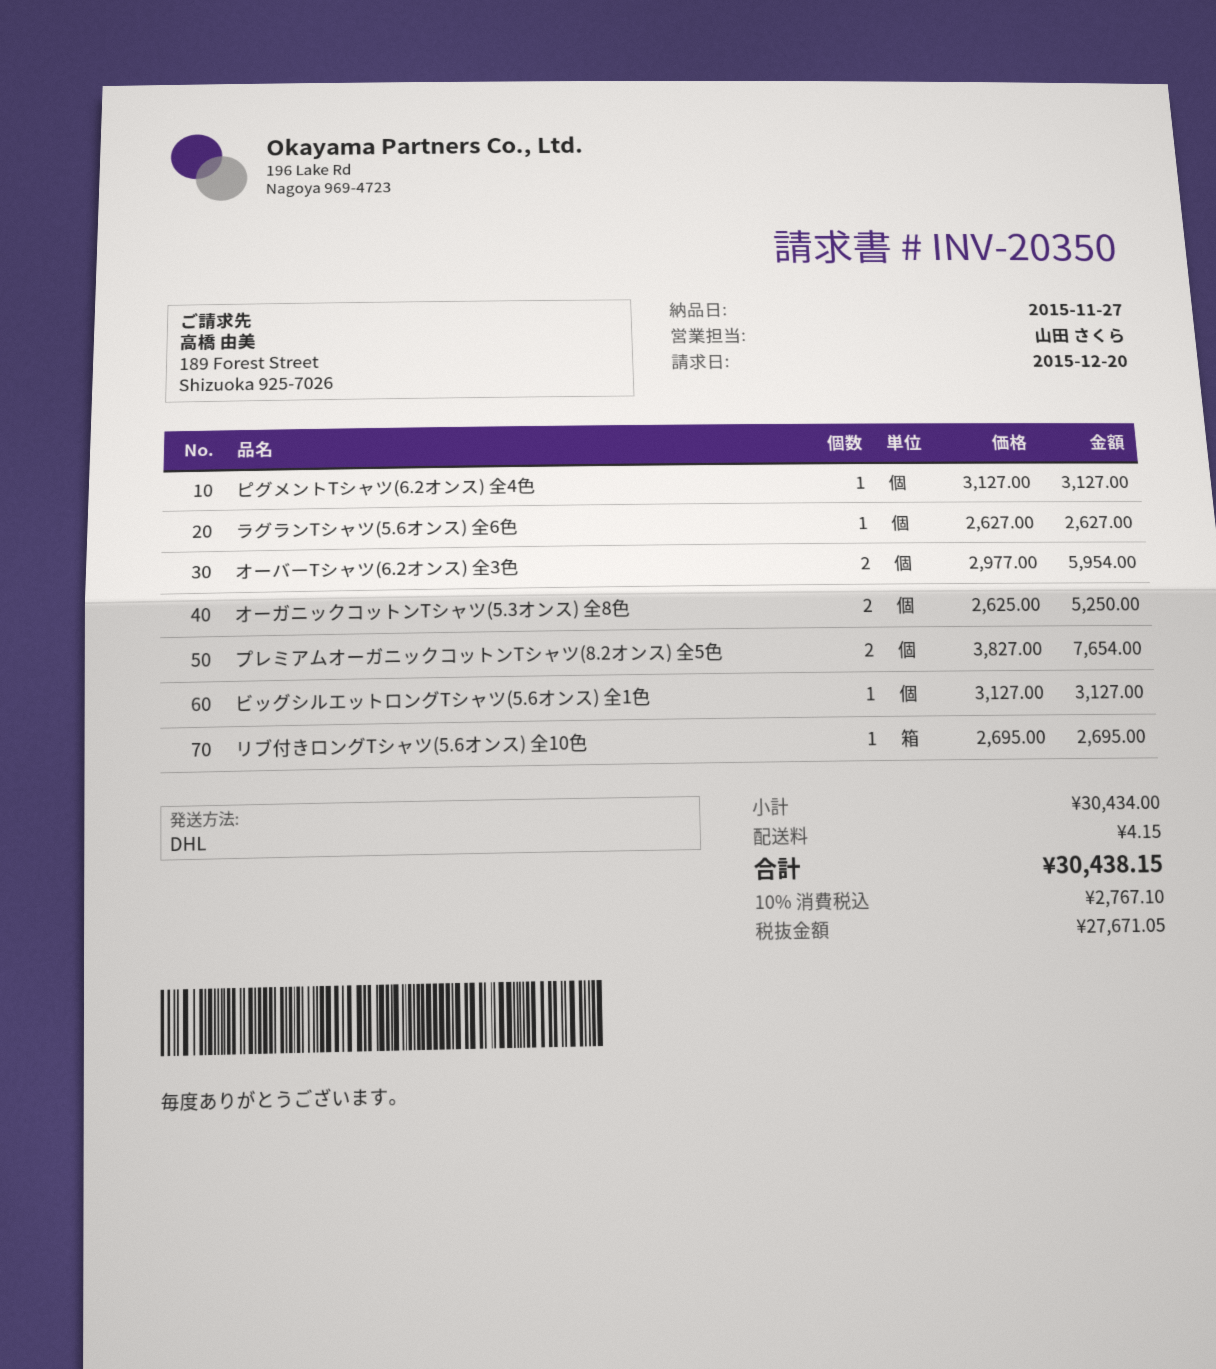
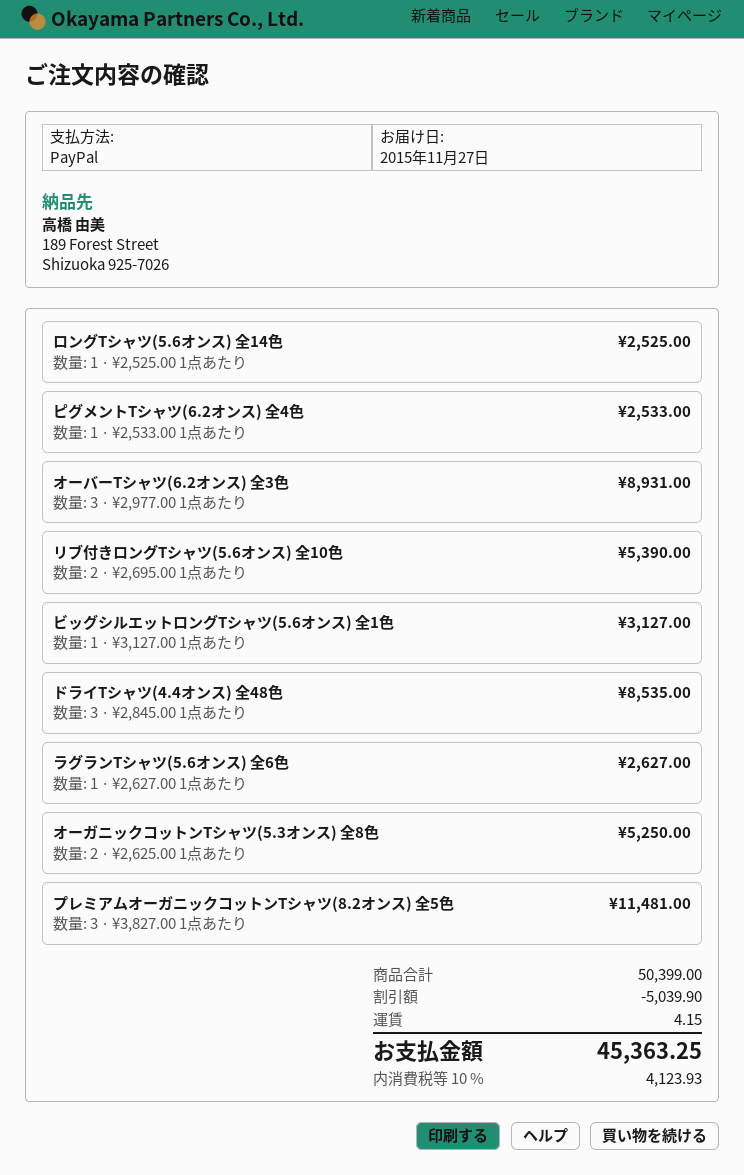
ピグメントTシャツ(6.2オンス) 全4色: 1 x 3127.00 = 3127.00 -> 1 x 2533.00 = 2533.00
オーバーTシャツ(6.2オンス) 全3色: 2 x 2977.00 = 5954.00 -> 3 x 2977.00 = 8931.00
プレミアムオーガニックコットンTシャツ(8.2オンス) 全5色: 2 x 3827.00 = 7654.00 -> 3 x 3827.00 = 11481.00
リブ付きロングTシャツ(5.6オンス) 全10色: 1 x 2695.00 = 2695.00 -> 2 x 2695.00 = 5390.00
ロングTシャツ(5.6オンス) 全14色: none -> 1 x 2525.00 = 2525.00
ドライTシャツ(4.4オンス) 全48色: none -> 3 x 2845.00 = 8535.00
subtotal: 30434.00 -> 50399.00
discount: none -> 5039.90
tax: 10% = 2767.10 -> 10% = 4123.93
total: 30438.15 -> 45363.25

